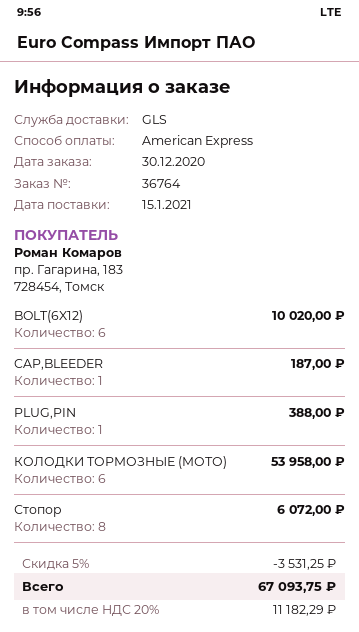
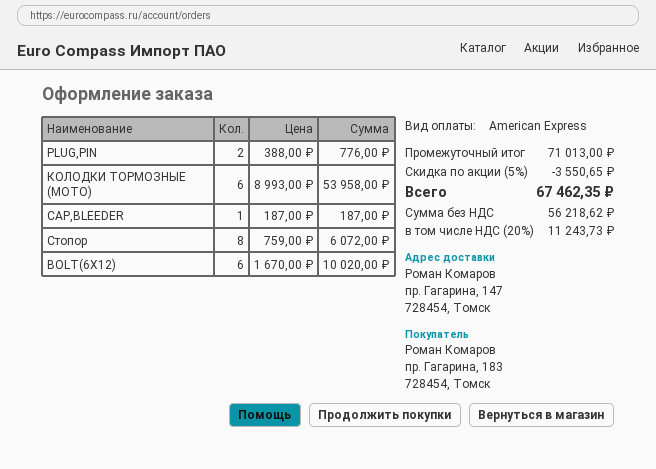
PLUG,PIN: 1 for 388.00 -> 2 for 776.00
discount: 5% = 3531.25 -> 5% = 3550.65
tax: 20% = 11182.29 -> 20% = 11243.73
total: 67093.75 -> 67462.35

